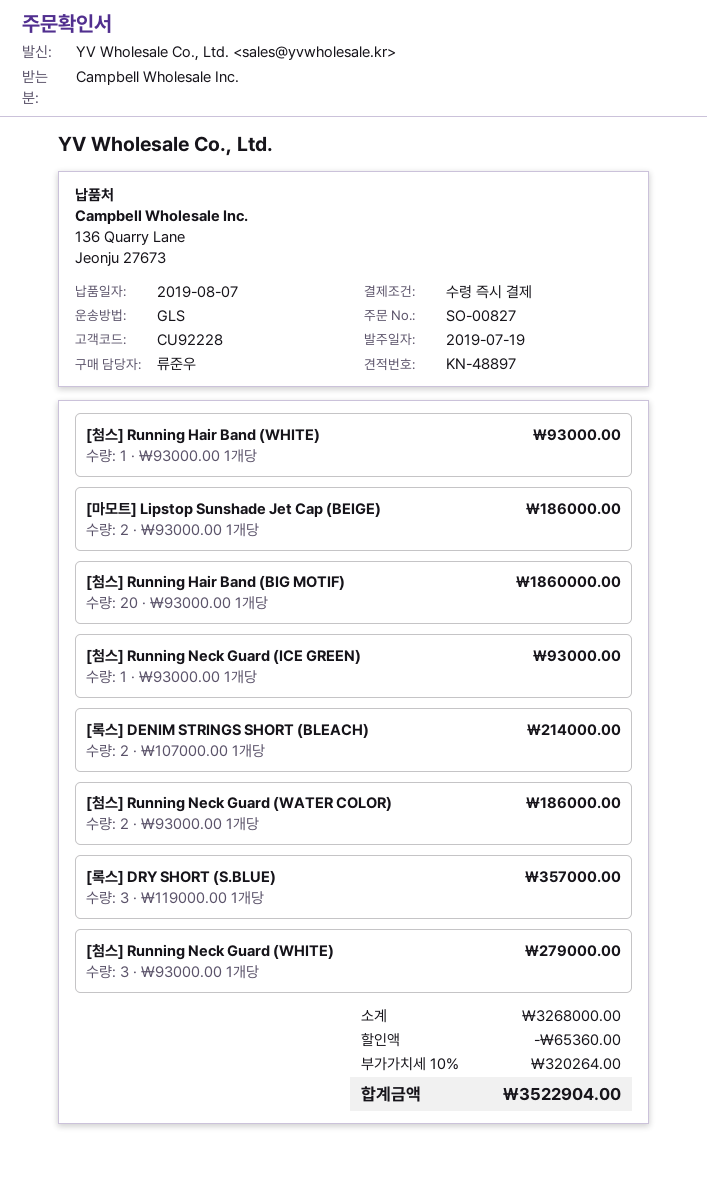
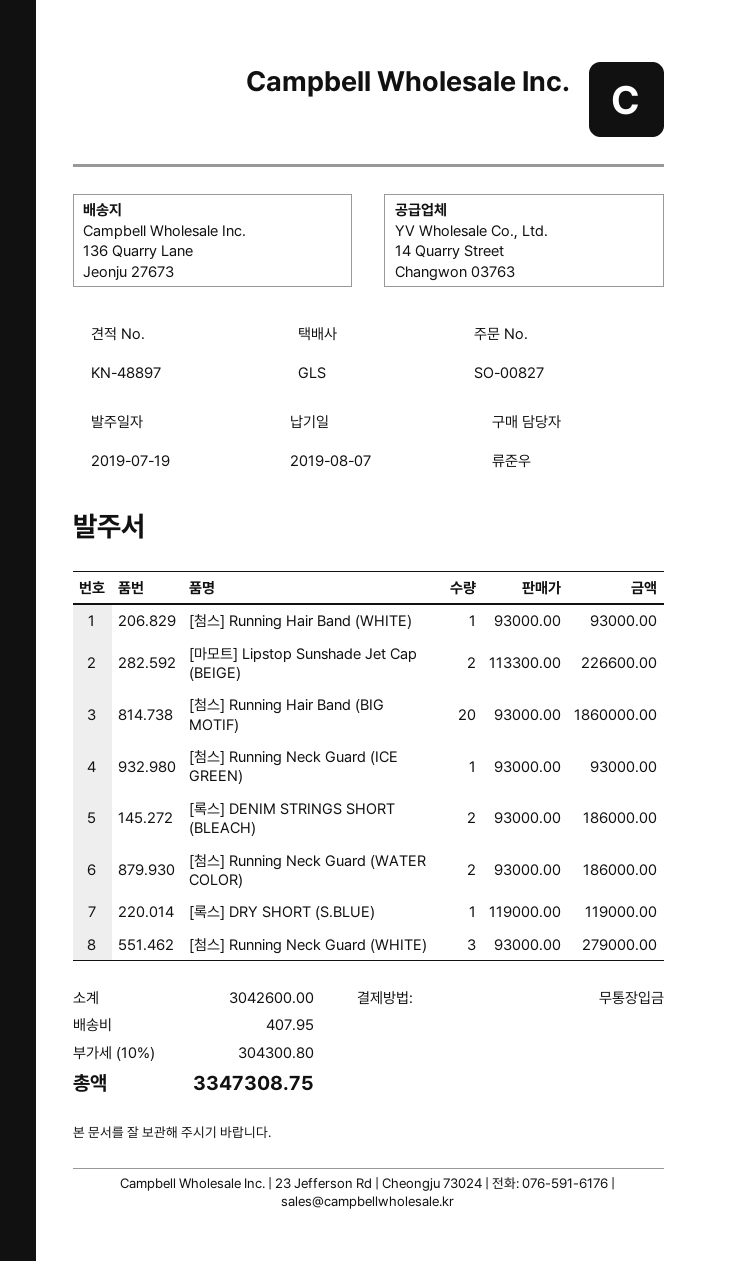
[마모트] Lipstop Sunshade Jet Cap (BEIGE): 2 x 93000.00 = 186000.00 -> 2 x 113300.00 = 226600.00
[록스] DENIM STRINGS SHORT (BLEACH): 2 x 107000.00 = 214000.00 -> 2 x 93000.00 = 186000.00
[록스] DRY SHORT (S.BLUE): 3 x 119000.00 = 357000.00 -> 1 x 119000.00 = 119000.00
subtotal: 3268000.00 -> 3042600.00
discount: 65360.00 -> none
shipping: none -> 407.95
tax: 10% = 320264.00 -> 10% = 304300.80
total: 3522904.00 -> 3347308.75

